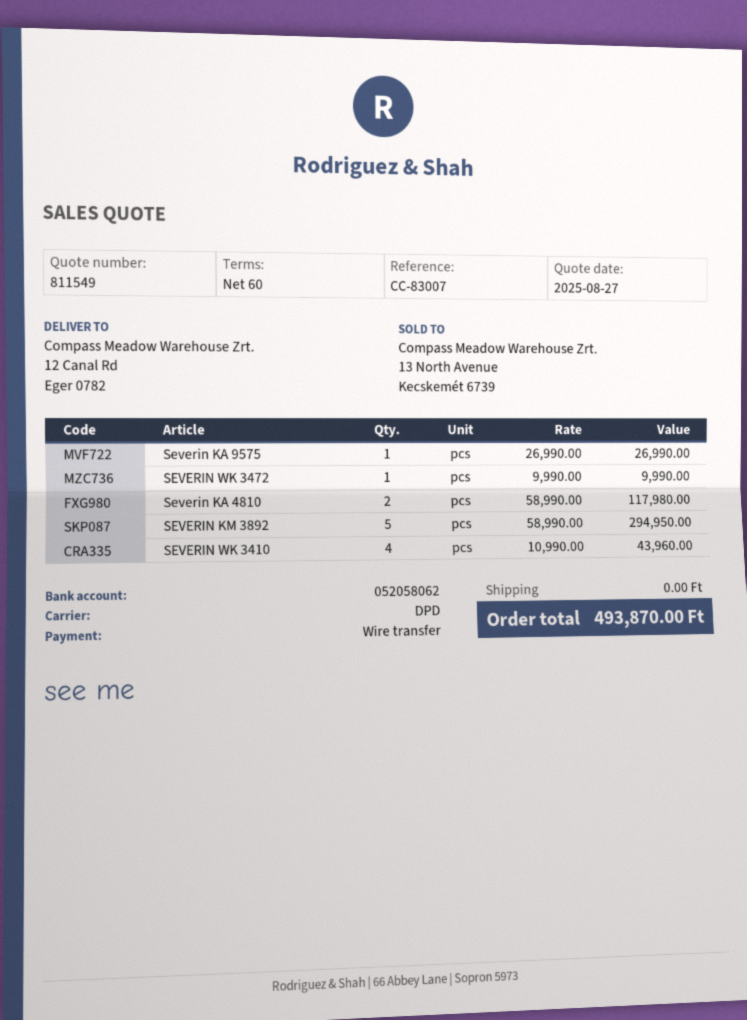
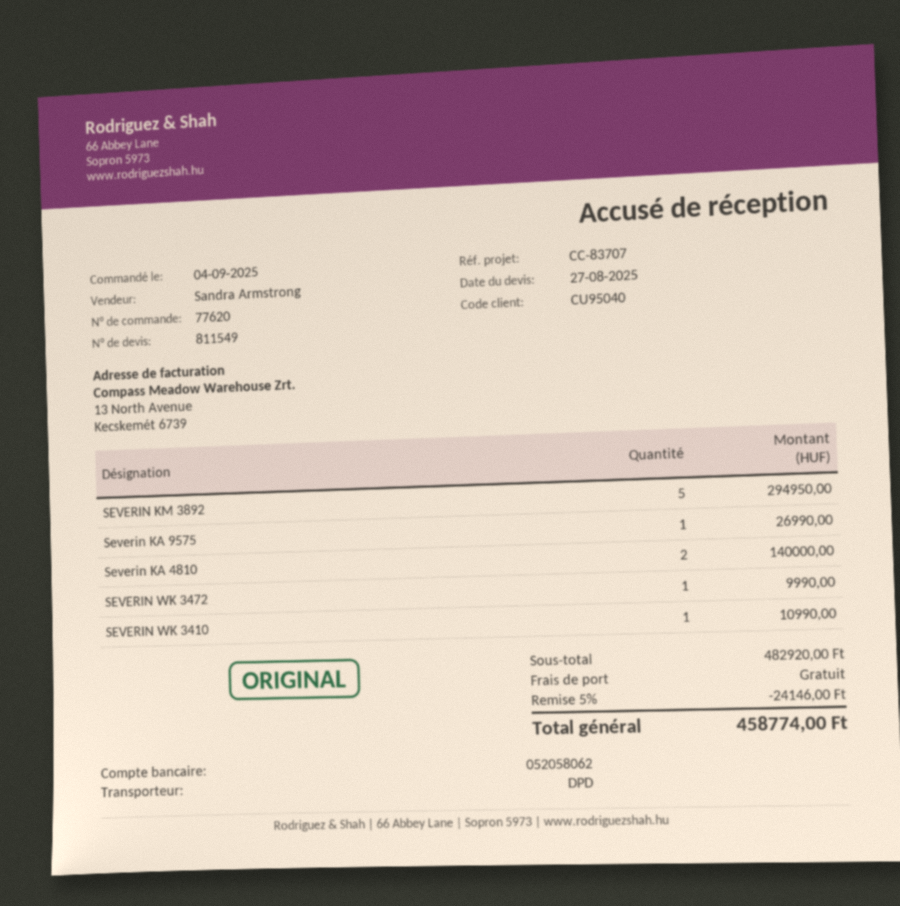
reference: CC-83007 -> CC-83707
Severin KA 4810: 2 for 117980.00 -> 2 for 140000.00
SEVERIN WK 3410: 4 for 43960.00 -> 1 for 10990.00
discount: none -> 5% = 24146.00
total: 493870.00 -> 458774.00

